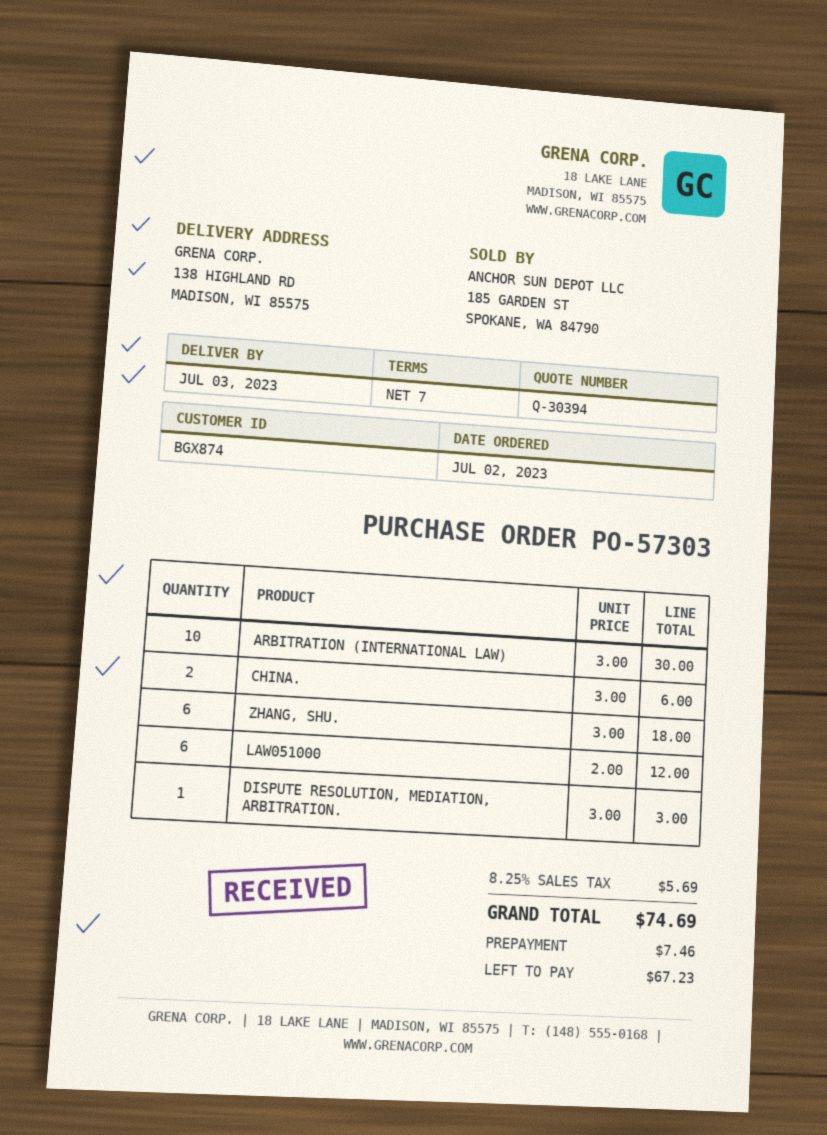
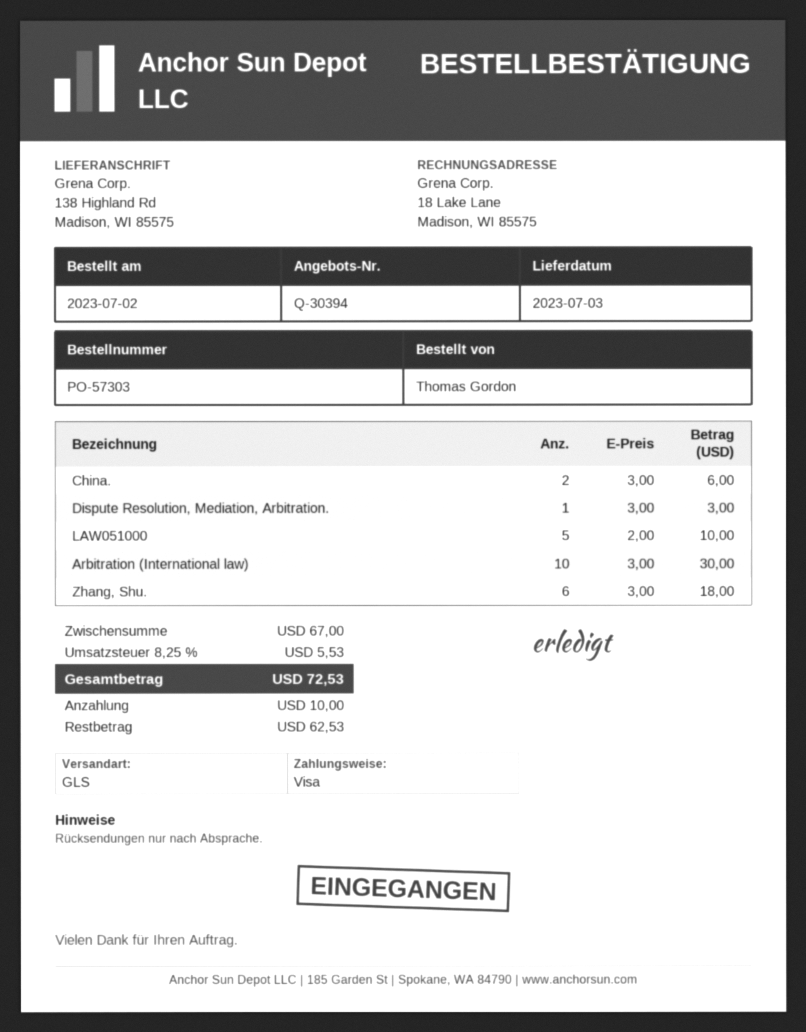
LAW051000: 6 x 2.00 = 12.00 -> 5 x 2.00 = 10.00
tax: 8.25% = 5.69 -> 8.25% = 5.53
total: 74.69 -> 72.53
deposit: 7.46 -> 10.00
balance: 67.23 -> 62.53

